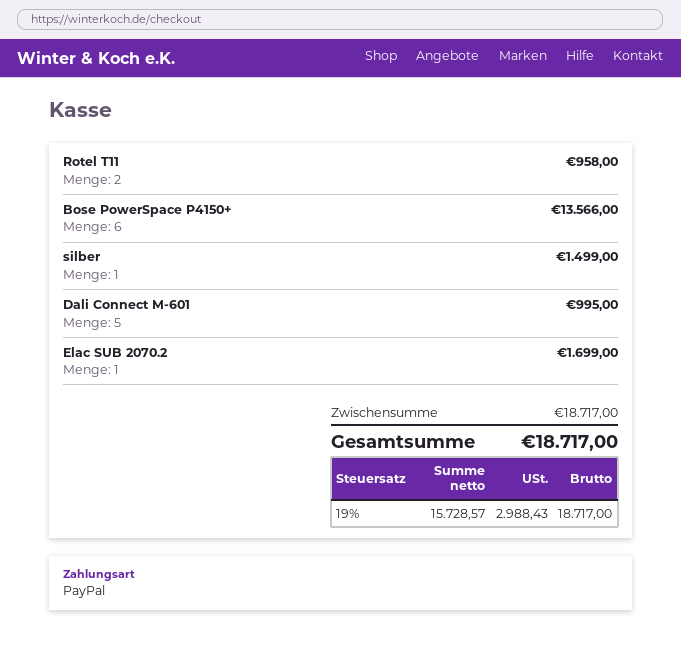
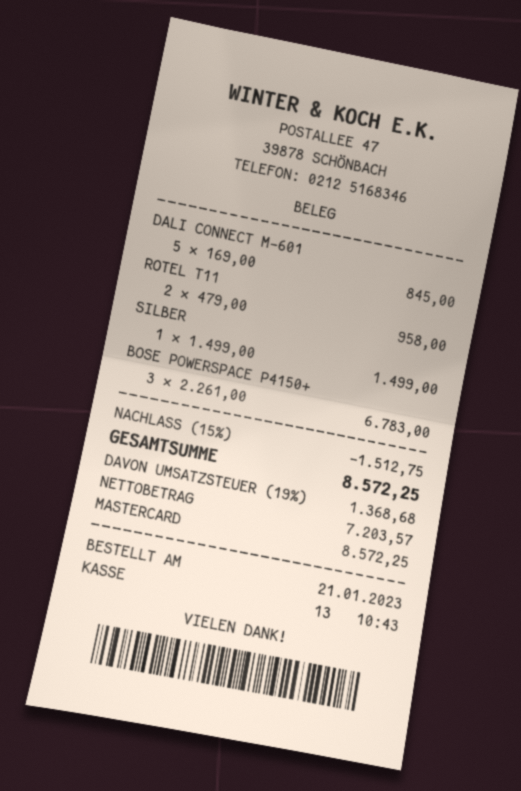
payment method: PayPal -> Mastercard
Bose PowerSpace P4150+: 6 for 13566.00 -> 3 for 6783.00
Dali Connect M-601: 5 for 995.00 -> 5 for 845.00
Elac SUB 2070.2: 1 for 1699.00 -> none
discount: none -> 15% = 1512.75
net: 15728.57 -> 7203.57
tax: 19% = 2988.43 -> 19% = 1368.68
total: 18717.00 -> 8572.25

